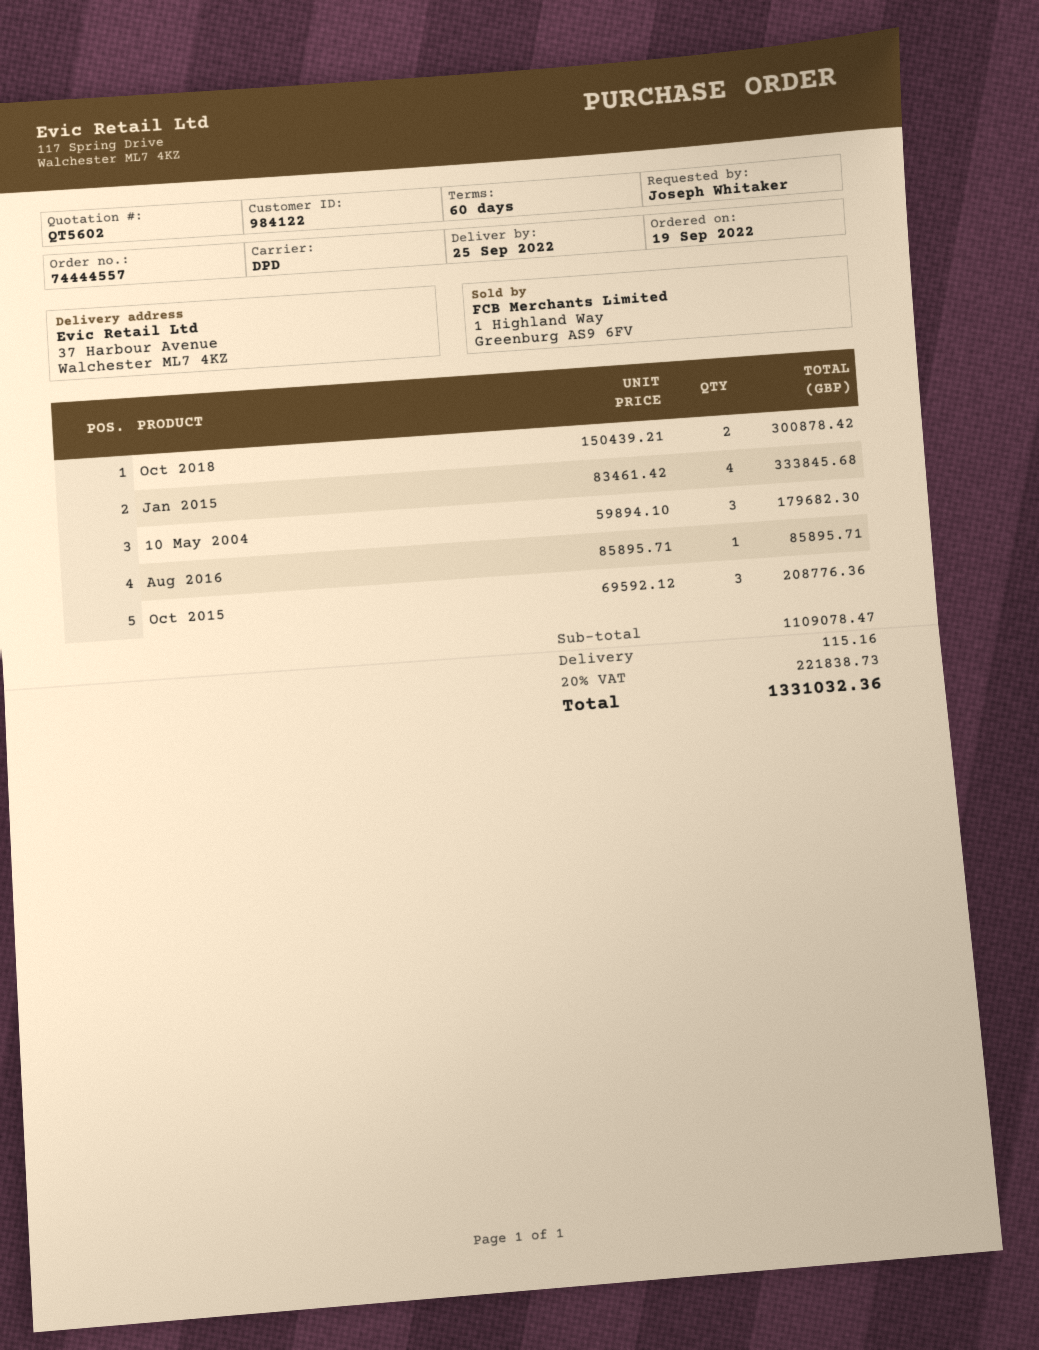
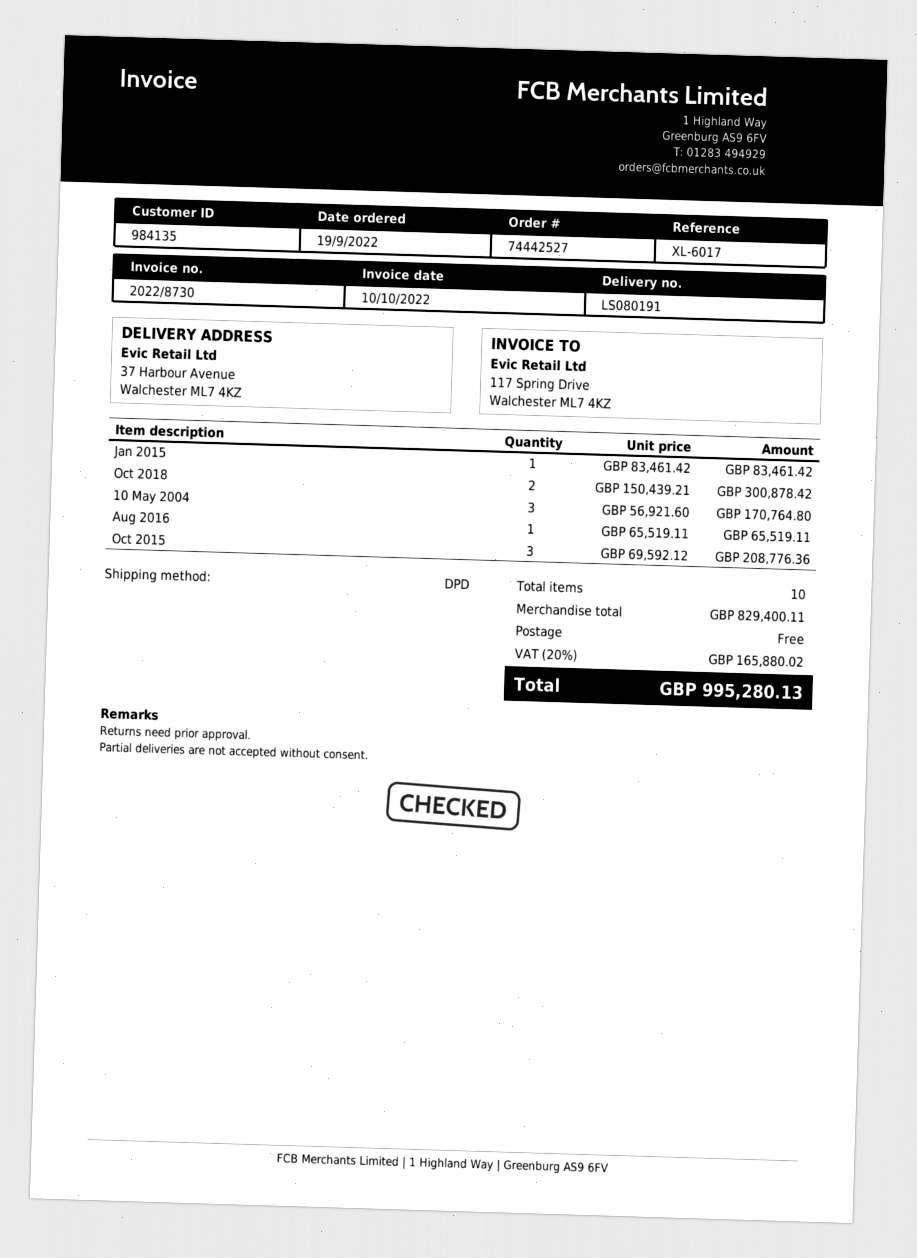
order number: 74444557 -> 74442527
customer number: 984122 -> 984135
Jan 2015: 4 x 83461.42 = 333845.68 -> 1 x 83461.42 = 83461.42
10 May 2004: 3 x 59894.10 = 179682.30 -> 3 x 56921.60 = 170764.80
Aug 2016: 1 x 85895.71 = 85895.71 -> 1 x 65519.11 = 65519.11
subtotal: 1109078.47 -> 829400.11
shipping: 115.16 -> 0.00
tax: 20% = 221838.73 -> 20% = 165880.02
total: 1331032.36 -> 995280.13

